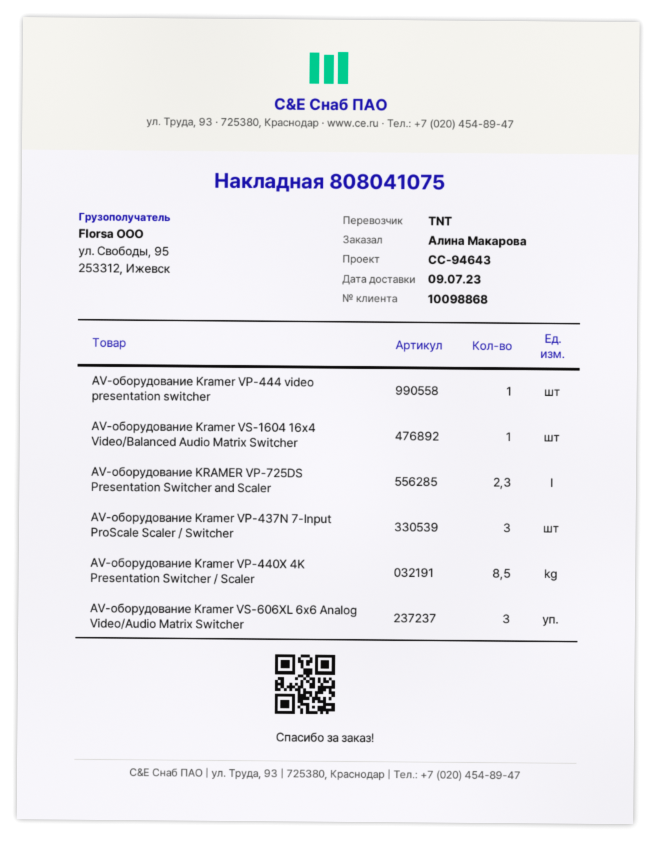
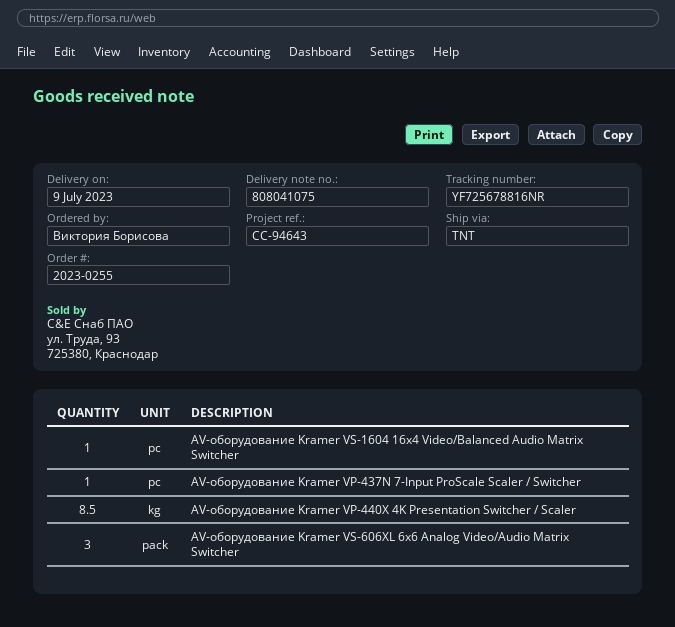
ordered by: Алина Макарова -> Виктория Борисова
AV-оборудование Kramer VP-444 video presentation switcher: 1 -> none
AV-оборудование KRAMER VP-725DS Presentation Switcher and Scaler: 2.3 -> none
AV-оборудование Kramer VP-437N 7-Input ProScale Scaler / Switcher: 3 -> 1

